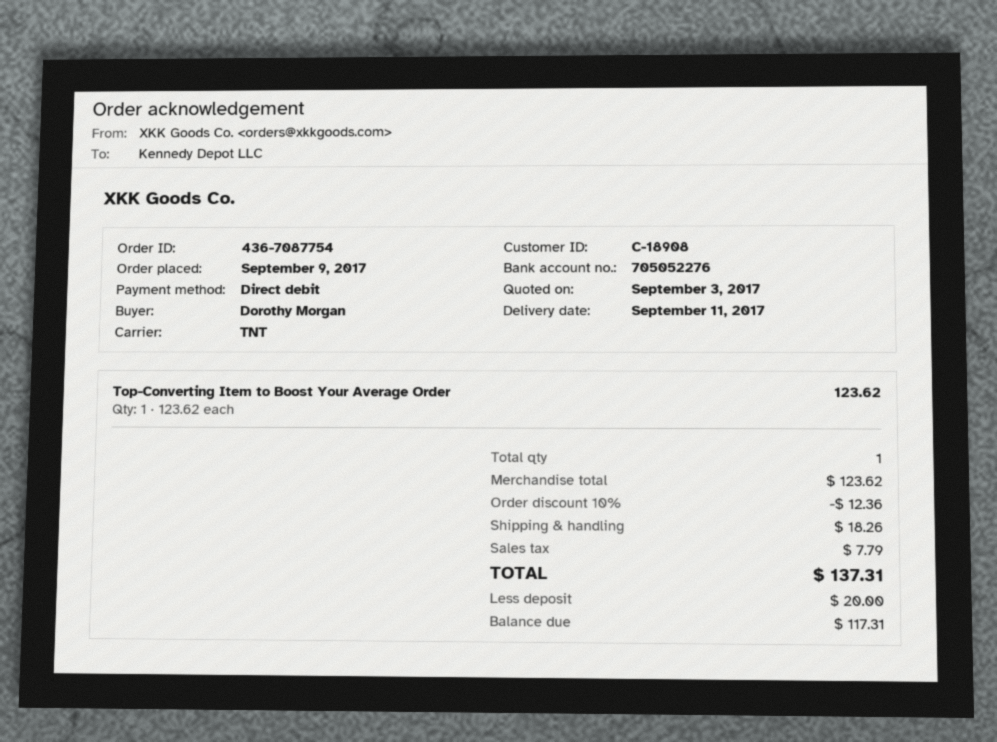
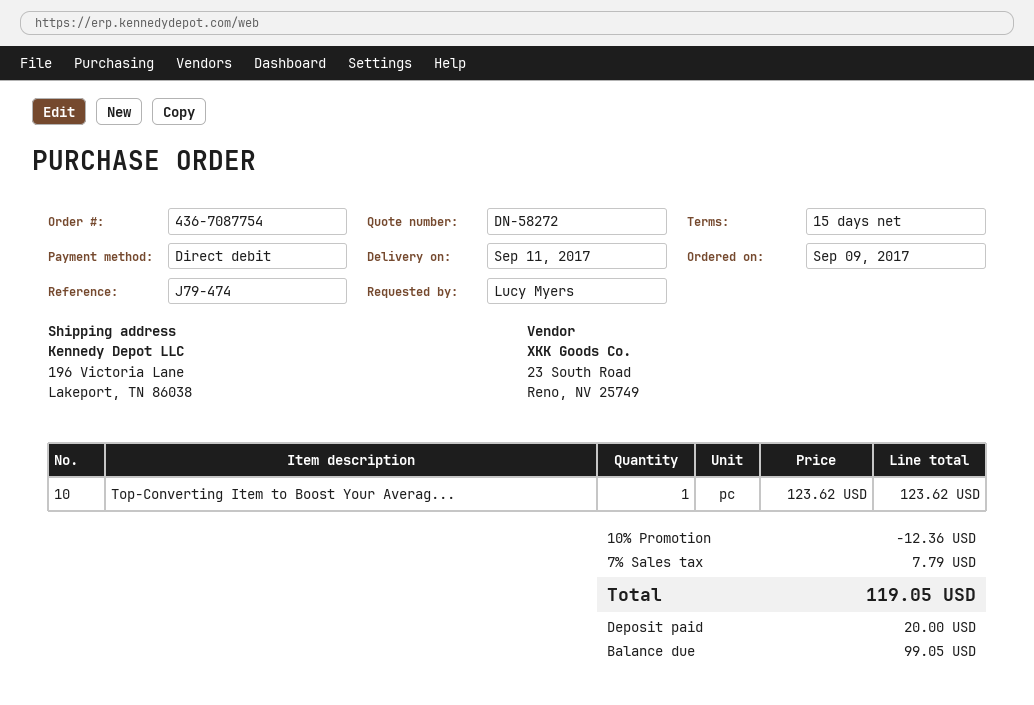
ordered by: Dorothy Morgan -> Lucy Myers
shipping: 18.26 -> none
total: 137.31 -> 119.05
balance: 117.31 -> 99.05

